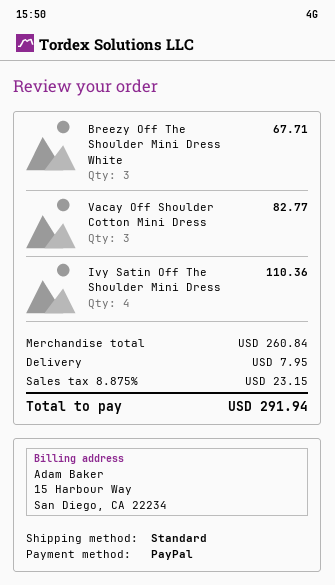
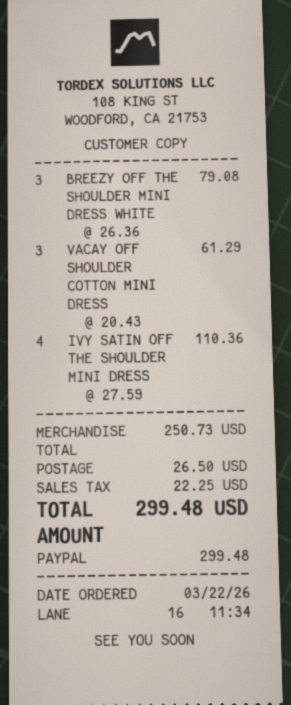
Breezy Off The Shoulder Mini Dress White: 3 for 67.71 -> 3 for 79.08
Vacay Off Shoulder Cotton Mini Dress: 3 for 82.77 -> 3 for 61.29
subtotal: 260.84 -> 250.73
shipping: 7.95 -> 26.50
tax: 23.15 -> 22.25
total: 291.94 -> 299.48

